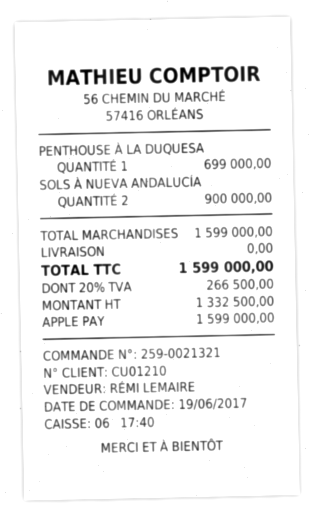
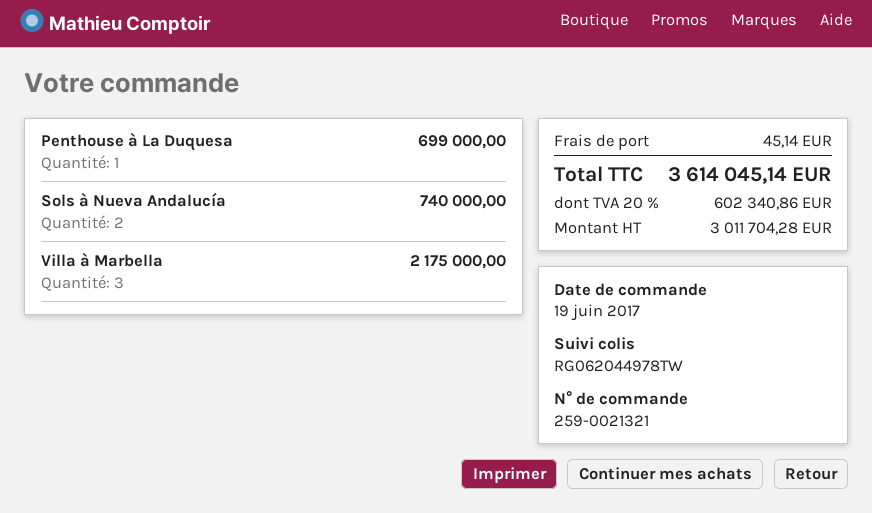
SOLS À NUEVA ANDALUCÍA: 2 for 900000.00 -> 2 for 740000.00
Villa à Marbella: none -> 3 for 2175000.00
shipping: 0.00 -> 45.14
net: 1332500.00 -> 3011704.28
tax: 20% = 266500.00 -> 20% = 602340.86
total: 1599000.00 -> 3614045.14

